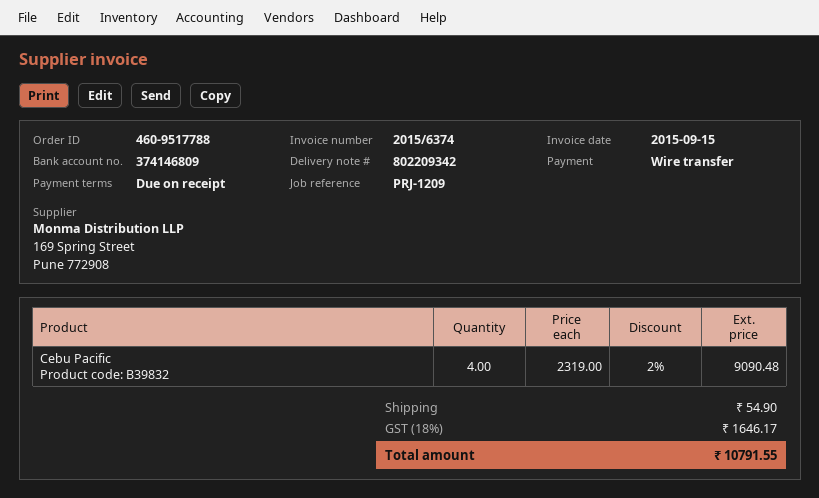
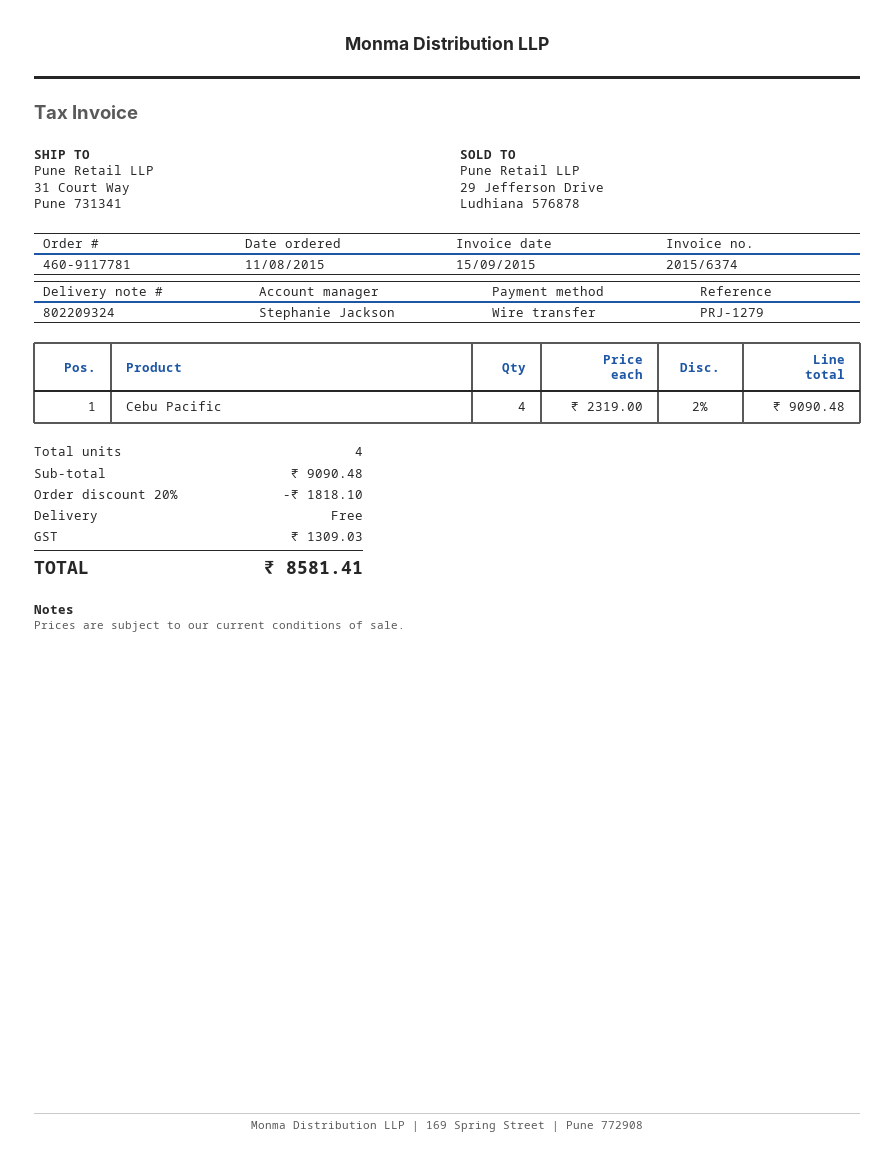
order number: 460-9517788 -> 460-9117781
delivery note number: 802209342 -> 802209324
reference: PRJ-1209 -> PRJ-1279
discount: none -> 20% = 1818.10
shipping: 54.90 -> 0.00
tax: 1646.17 -> 1309.03
total: 10791.55 -> 8581.41

